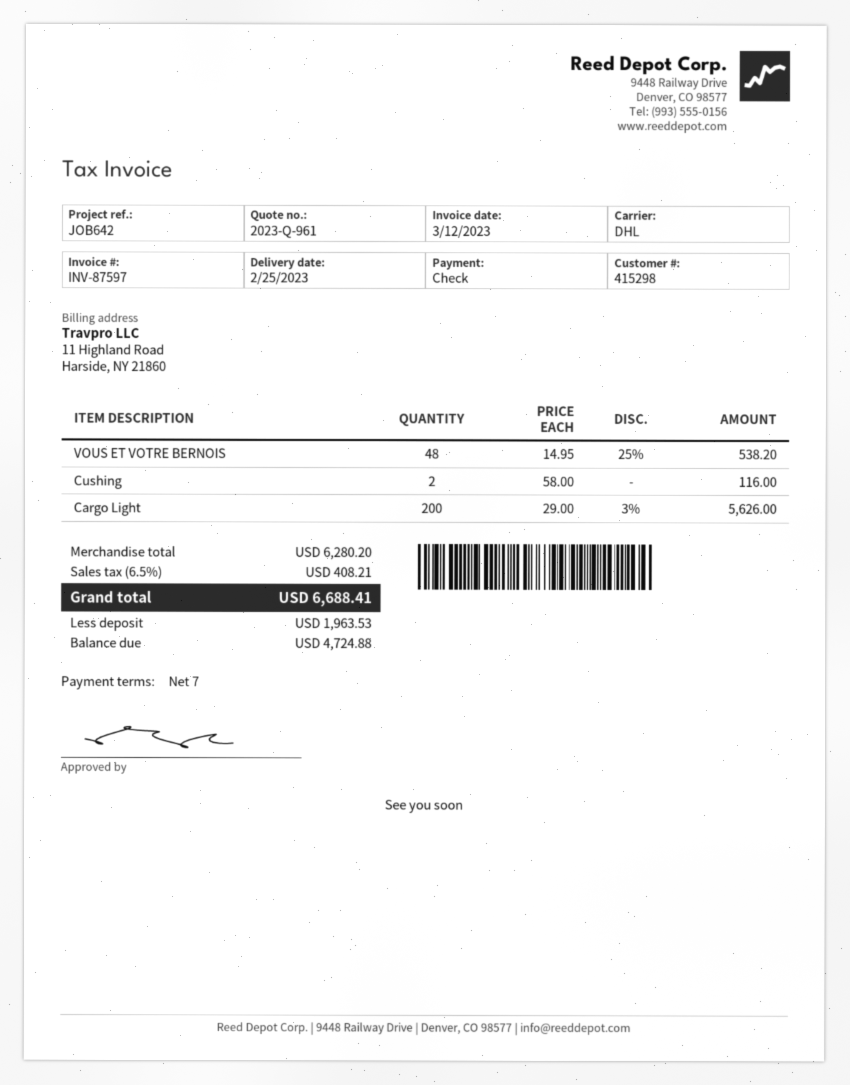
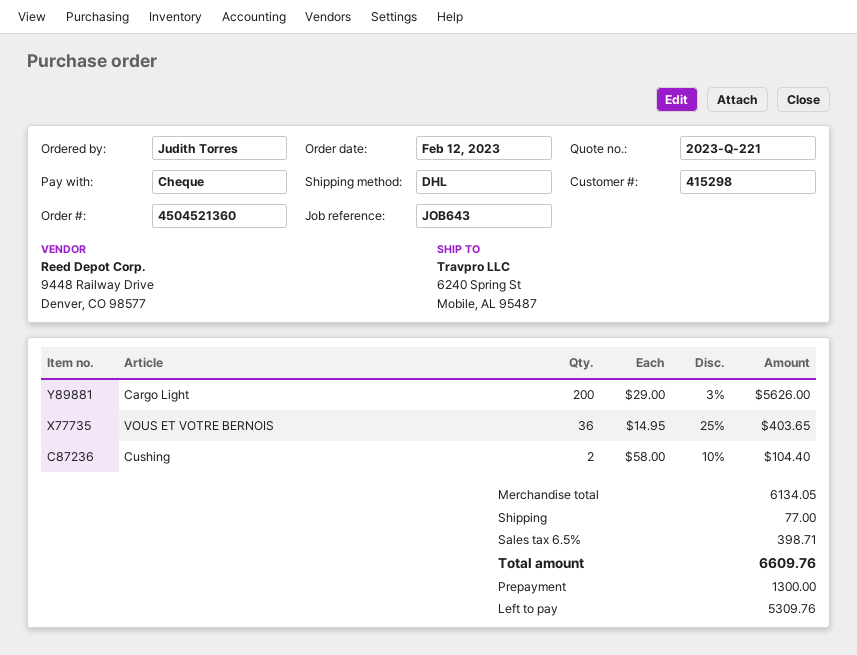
quote number: 2023-Q-961 -> 2023-Q-221
reference: JOB642 -> JOB643
VOUS ET VOTRE BERNOIS: 48 x 14.95 - 25% = 538.20 -> 36 x 14.95 - 25% = 403.65
Cushing: 2 x 58.00 = 116.00 -> 2 x 58.00 - 10% = 104.40
subtotal: 6280.20 -> 6134.05
shipping: none -> 77.00
tax: 6.5% = 408.21 -> 6.5% = 398.71
total: 6688.41 -> 6609.76
deposit: 1963.53 -> 1300.00
balance: 4724.88 -> 5309.76

